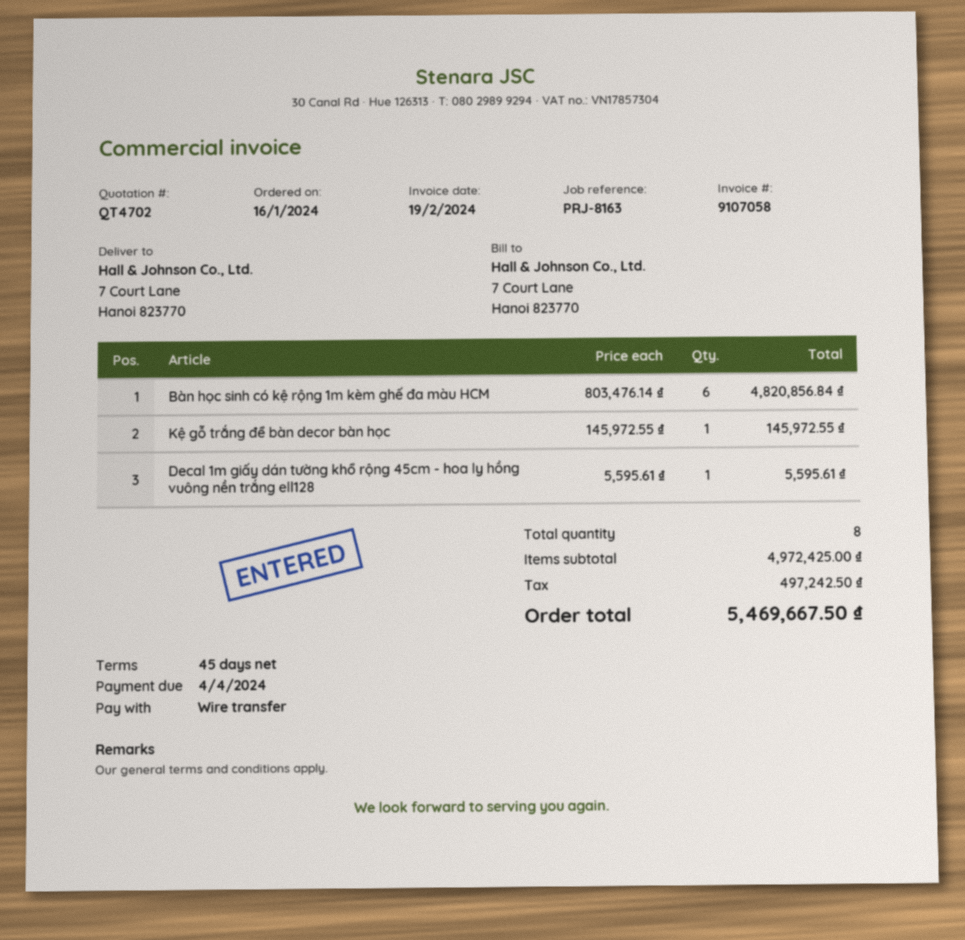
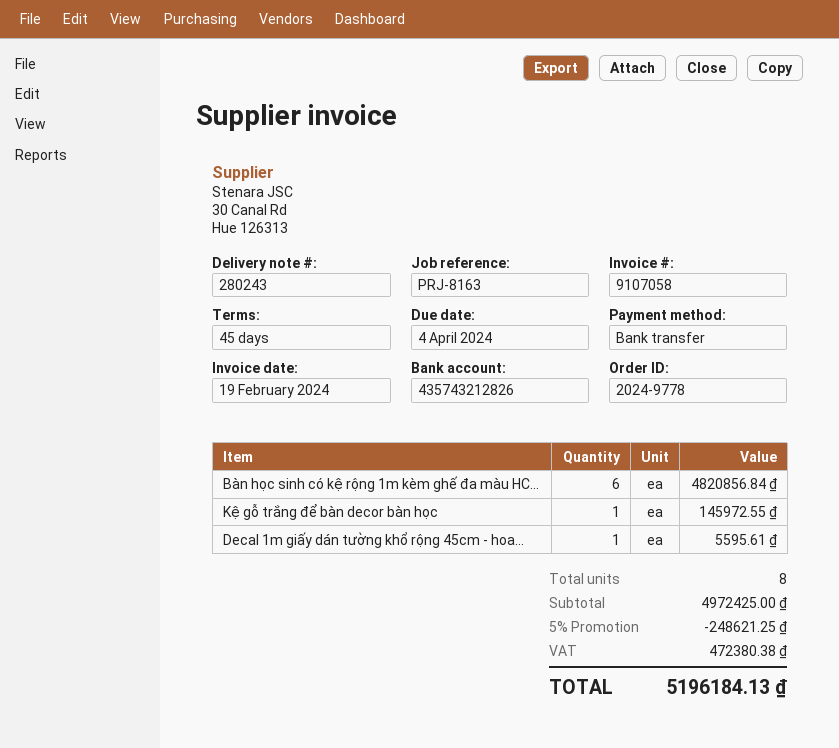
discount: none -> 5% = 248621.25
tax: 497242.50 -> 472380.38
total: 5469667.50 -> 5196184.13

